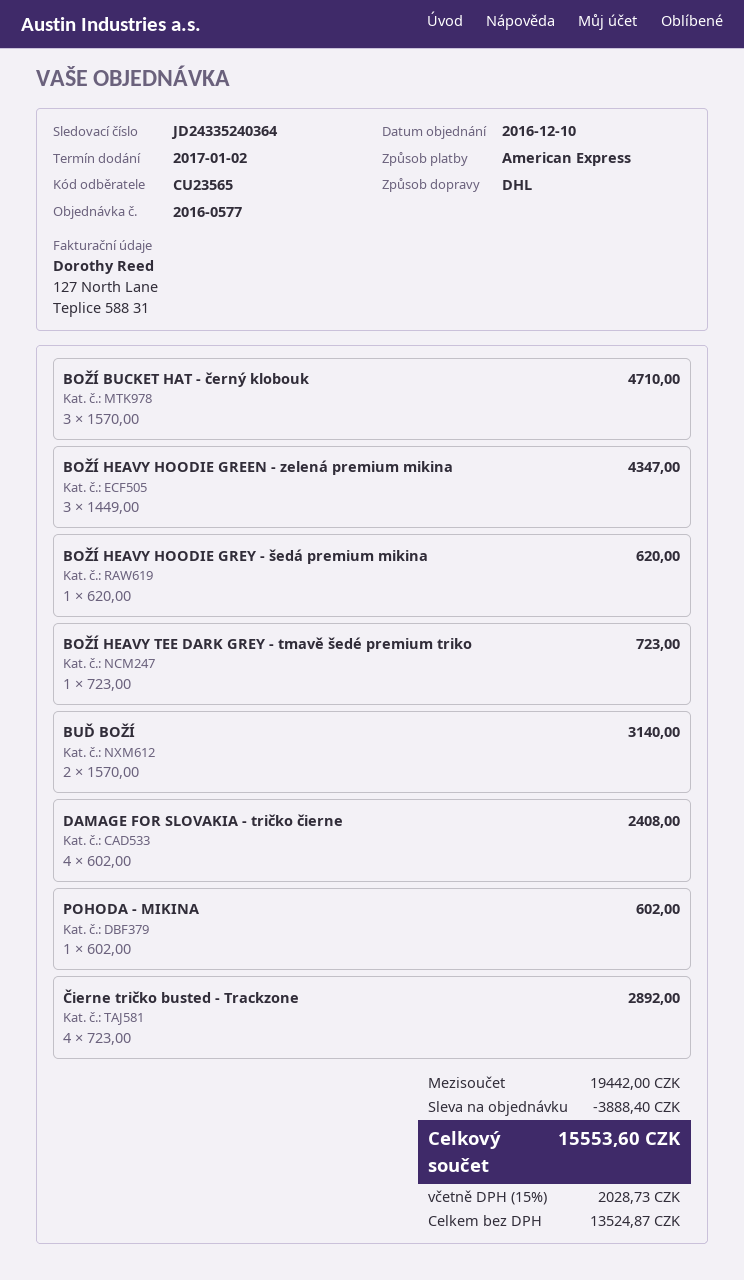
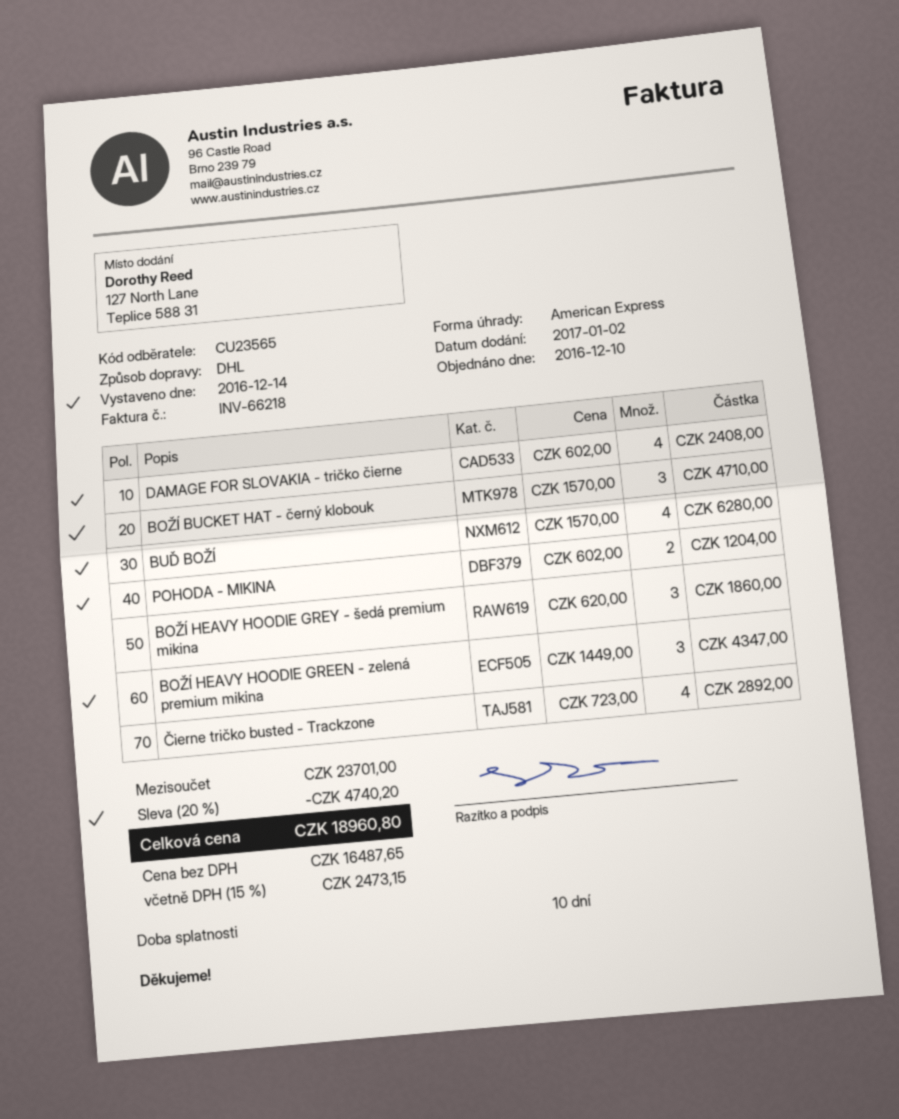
BOŽÍ HEAVY HOODIE GREY - šedá premium mikina: 1 x 620.00 = 620.00 -> 3 x 620.00 = 1860.00
BOŽÍ HEAVY TEE DARK GREY - tmavě šedé premium triko: 1 x 723.00 = 723.00 -> none
BUĎ BOŽÍ: 2 x 1570.00 = 3140.00 -> 4 x 1570.00 = 6280.00
POHODA - MIKINA: 1 x 602.00 = 602.00 -> 2 x 602.00 = 1204.00
subtotal: 19442.00 -> 23701.00
discount: 3888.40 -> 4740.20
net: 13524.87 -> 16487.65
tax: 15% = 2028.73 -> 15% = 2473.15
total: 15553.60 -> 18960.80

